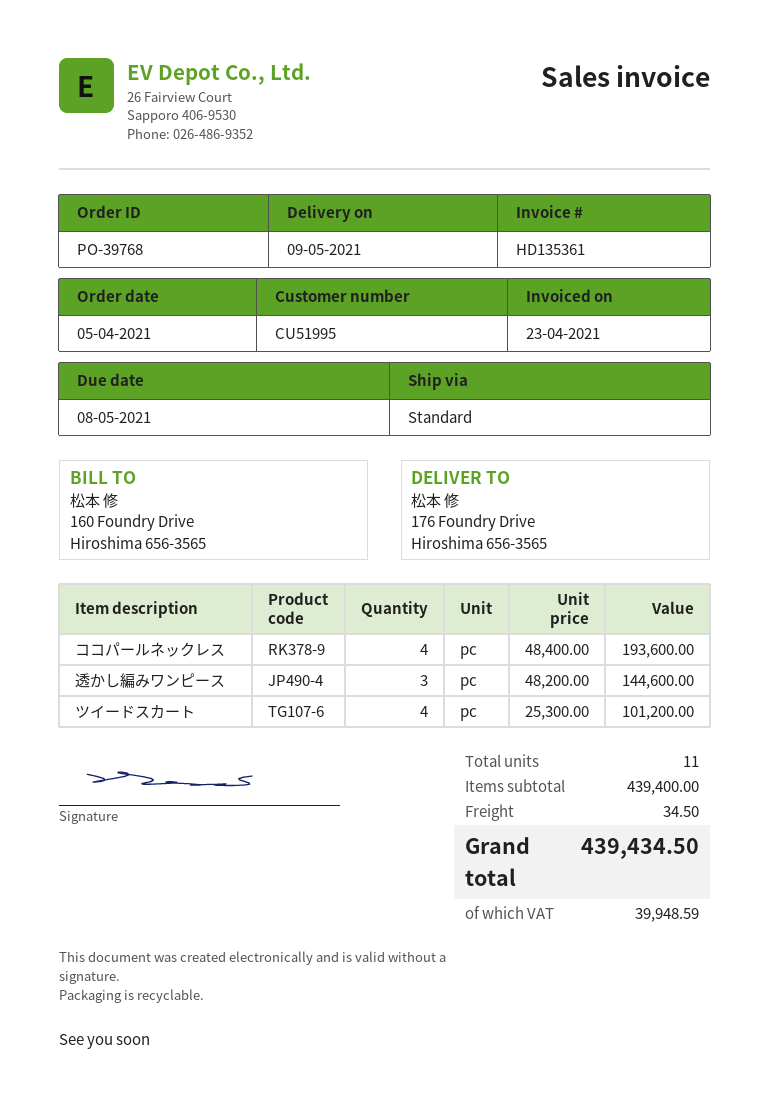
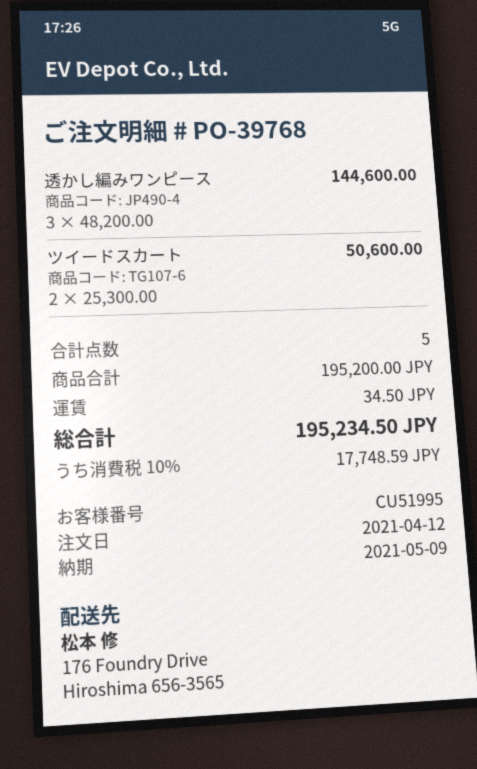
order date: 2021-04-05 -> 2021-04-12
ココパールネックレス: 4 x 48400.00 = 193600.00 -> none
ツイードスカート: 4 x 25300.00 = 101200.00 -> 2 x 25300.00 = 50600.00
total quantity: 11 -> 5
subtotal: 439400.00 -> 195200.00
tax: 39948.59 -> 17748.59
total: 439434.50 -> 195234.50

